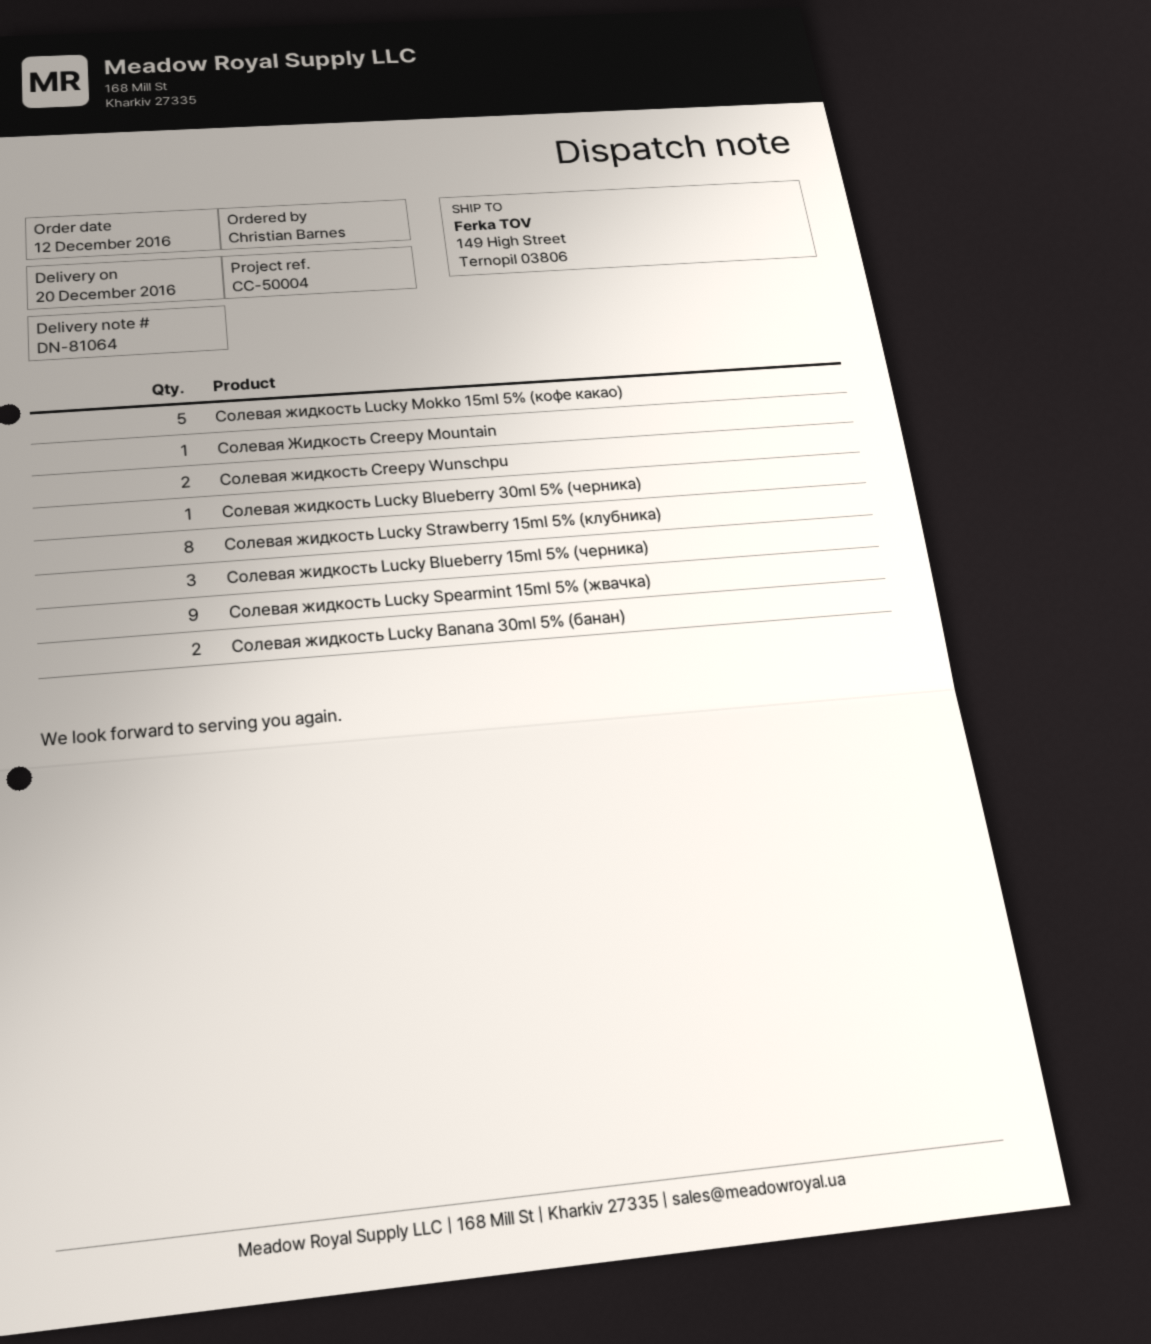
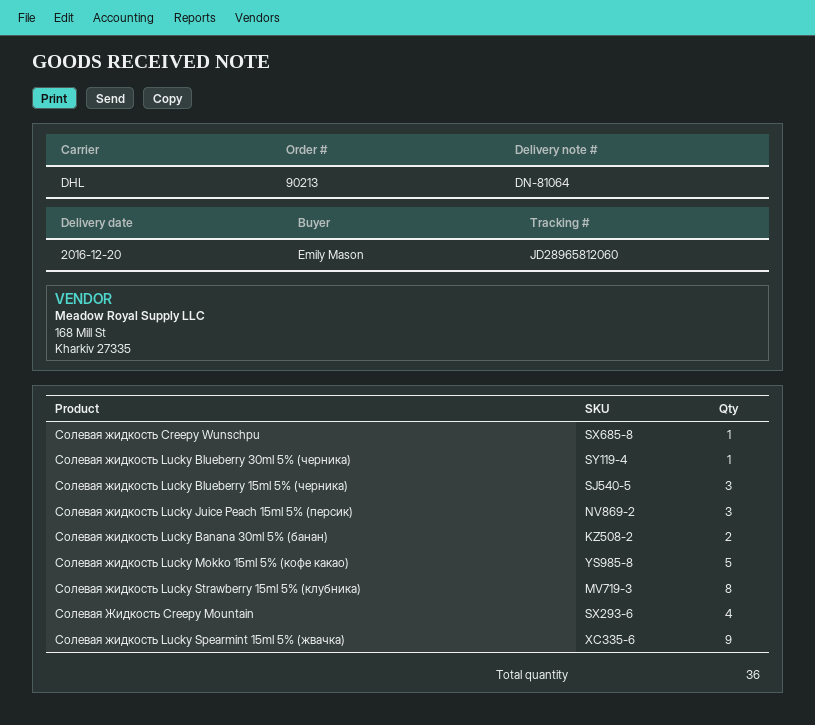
ordered by: Christian Barnes -> Emily Mason
Солевая Жидкость Creepy Mountain: 1 -> 4
Солевая жидкость Creepy Wunschpu: 2 -> 1
Солевая жидкость Lucky Juice Peach 15ml 5% (персик): none -> 3

